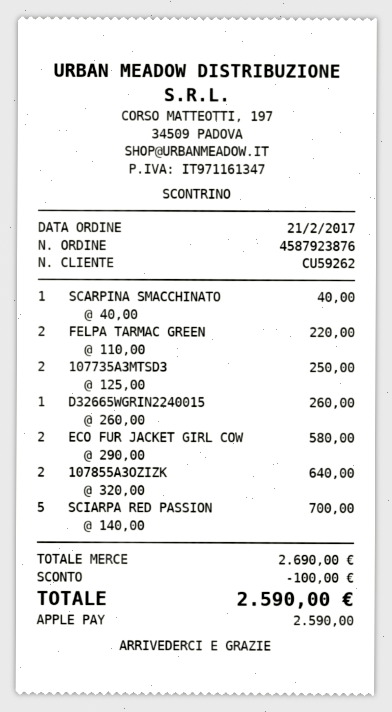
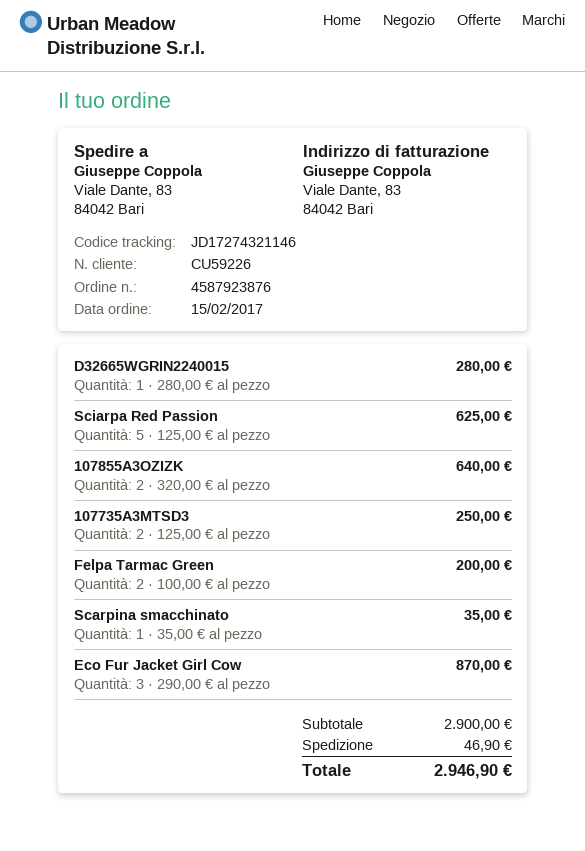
order date: 2017-02-21 -> 2017-02-15
customer number: CU59262 -> CU59226
SCARPINA SMACCHINATO: 1 x 40.00 = 40.00 -> 1 x 35.00 = 35.00
FELPA TARMAC GREEN: 2 x 110.00 = 220.00 -> 2 x 100.00 = 200.00
D32665WGRIN2240015: 1 x 260.00 = 260.00 -> 1 x 280.00 = 280.00
ECO FUR JACKET GIRL COW: 2 x 290.00 = 580.00 -> 3 x 290.00 = 870.00
SCIARPA RED PASSION: 5 x 140.00 = 700.00 -> 5 x 125.00 = 625.00
subtotal: 2690.00 -> 2900.00
discount: 100.00 -> none
shipping: none -> 46.90
total: 2590.00 -> 2946.90

